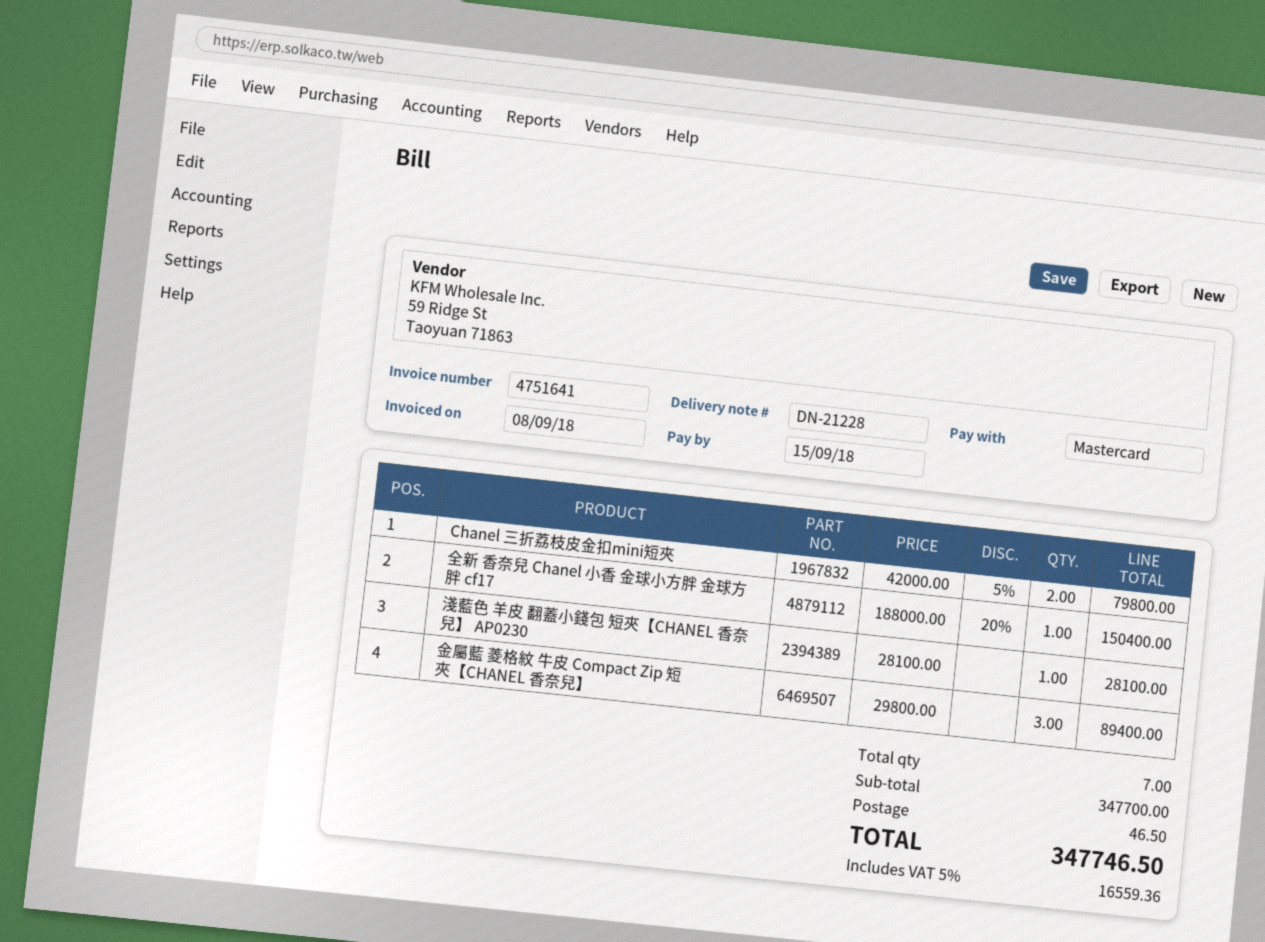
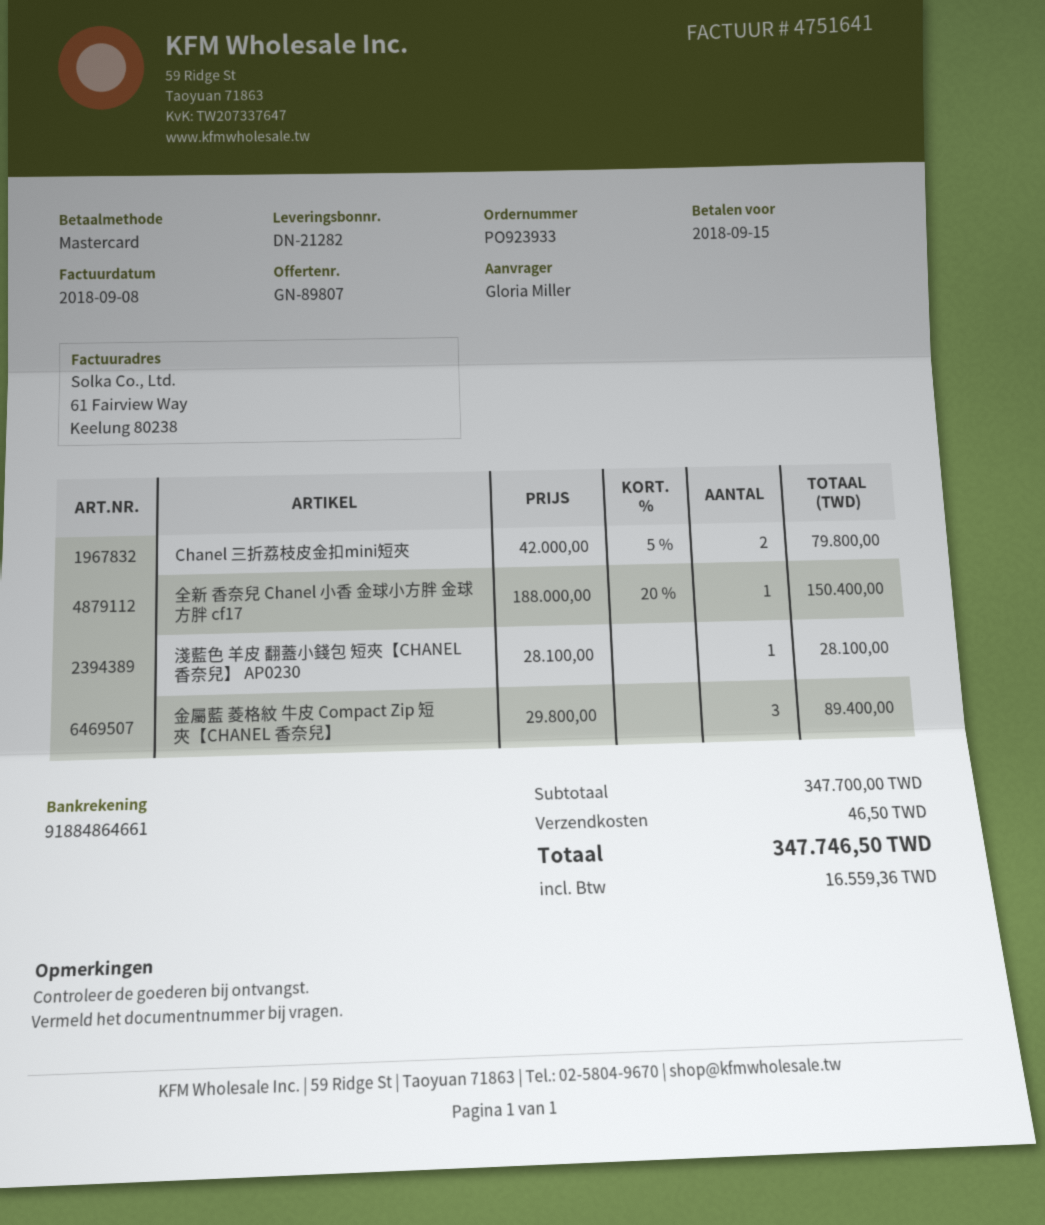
delivery note number: DN-21228 -> DN-21282

